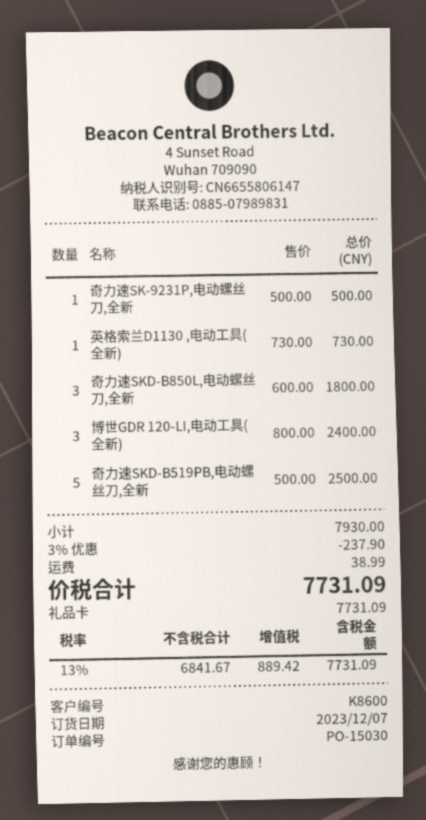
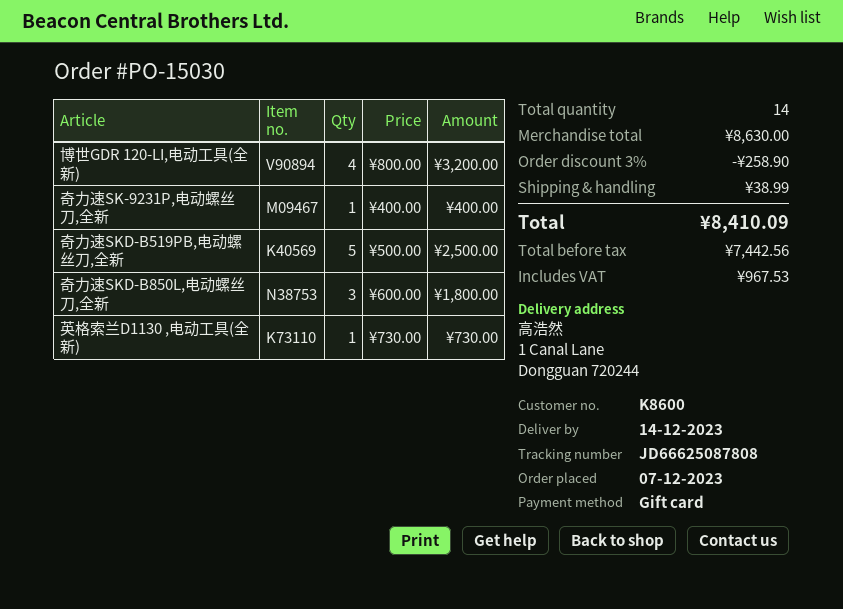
奇力速SK-9231P,电动螺丝刀,全新: 1 x 500.00 = 500.00 -> 1 x 400.00 = 400.00
博世GDR 120-LI,电动工具(全新): 3 x 800.00 = 2400.00 -> 4 x 800.00 = 3200.00
subtotal: 7930.00 -> 8630.00
discount: 3% = 237.90 -> 3% = 258.90
net: 6841.67 -> 7442.56
tax: 889.42 -> 967.53
total: 7731.09 -> 8410.09

